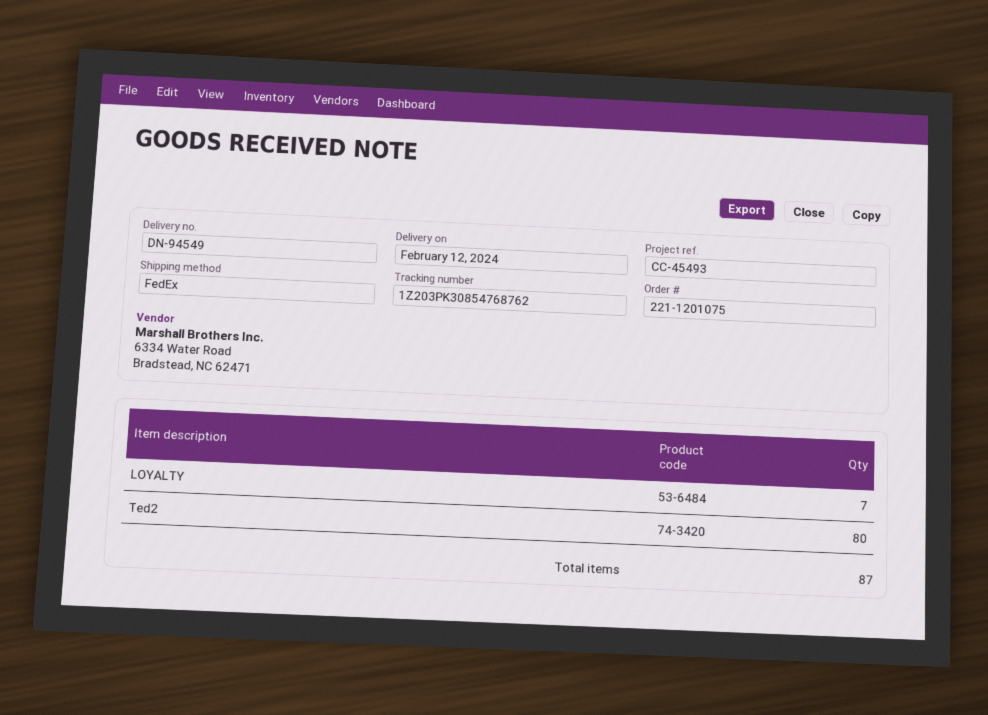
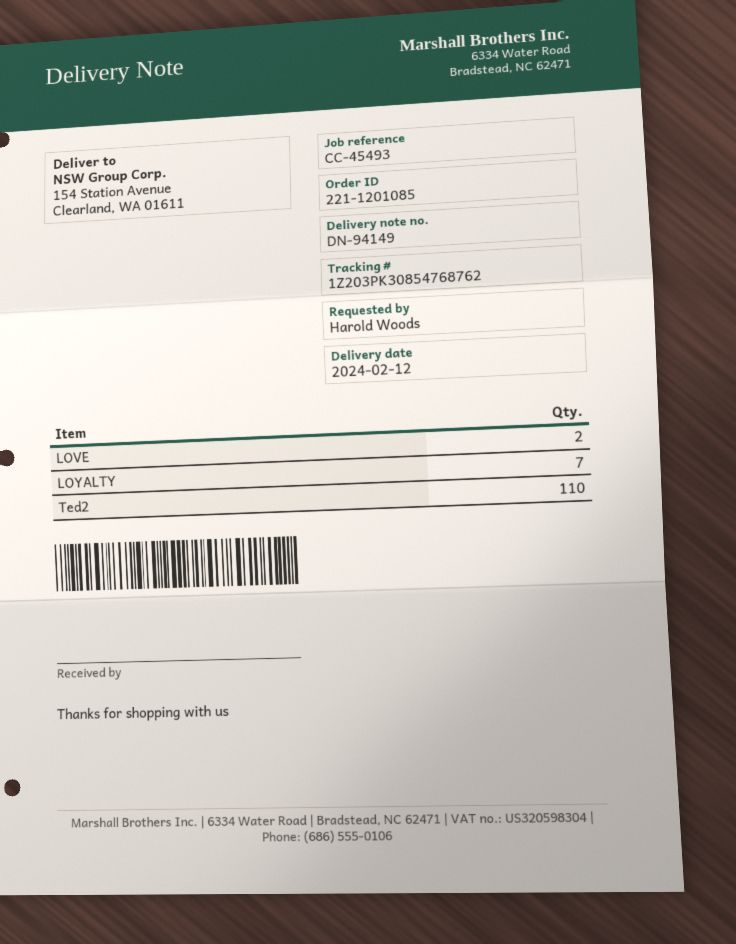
order number: 221-1201075 -> 221-1201085
delivery note number: DN-94549 -> DN-94149
Ted2: 80 -> 110
LOVE: none -> 2

